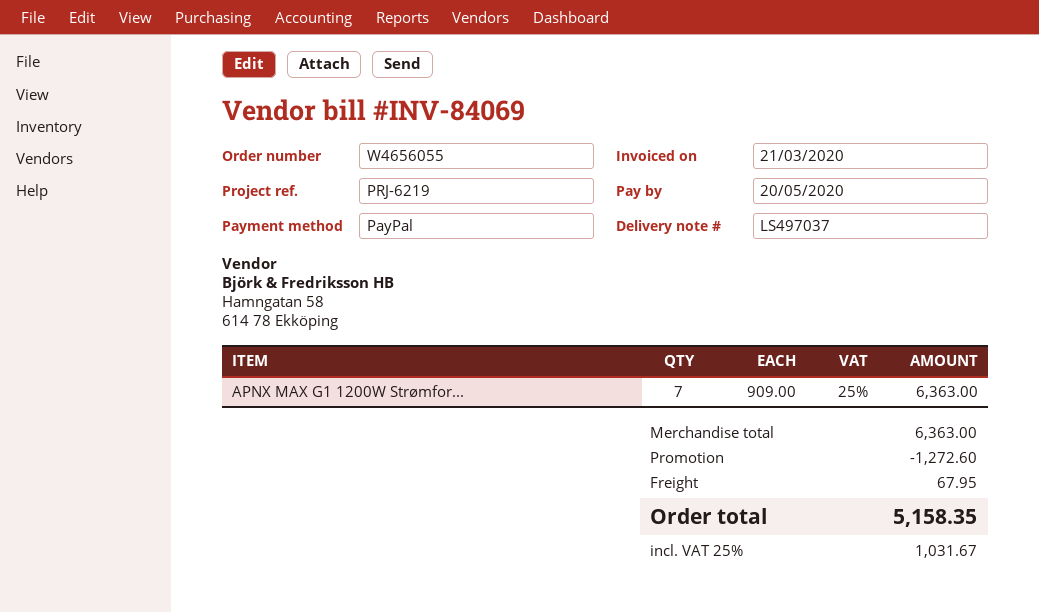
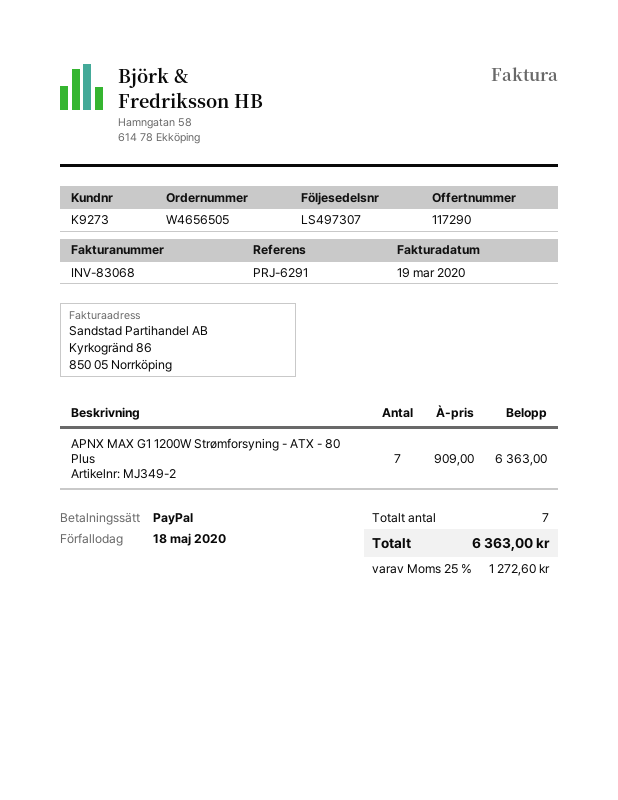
order number: W4656055 -> W4656505
delivery note number: LS497037 -> LS497307
invoice number: INV-84069 -> INV-83068
invoice date: 2020-03-21 -> 2020-03-19
due date: 2020-05-20 -> 2020-05-18
reference: PRJ-6219 -> PRJ-6291
discount: 1272.60 -> none
shipping: 67.95 -> none
tax: 25% = 1031.67 -> 25% = 1272.60
total: 5158.35 -> 6363.00

